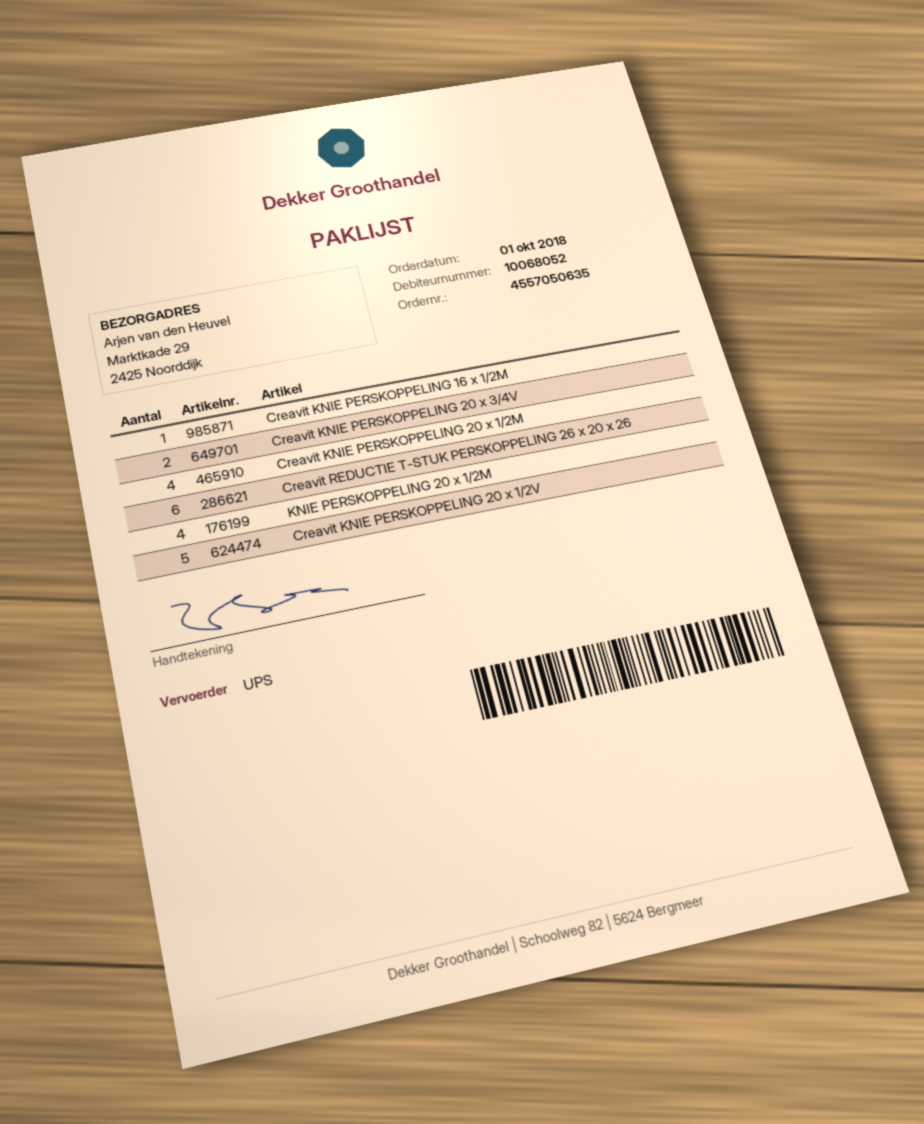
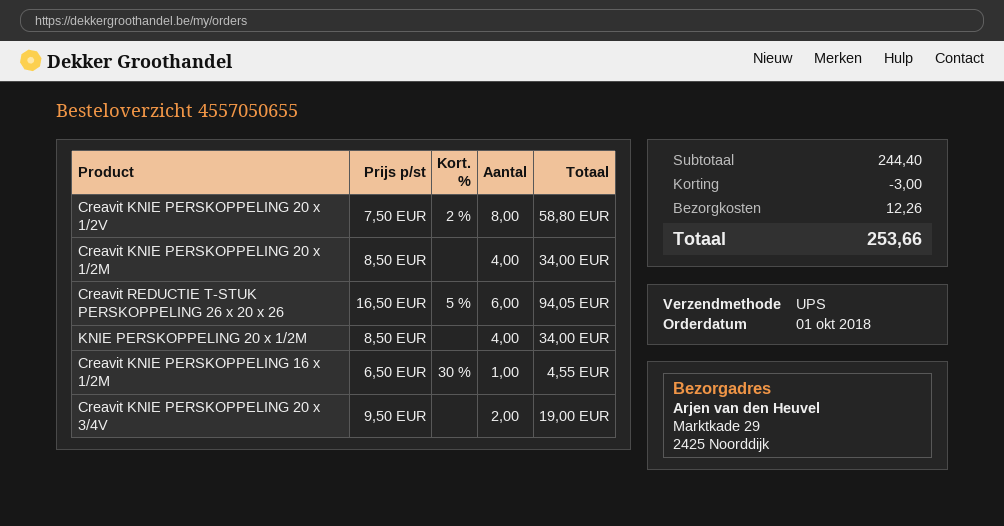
order number: 4557050635 -> 4557050655
Creavit KNIE PERSKOPPELING 20 x 1/2V: 5 -> 8

